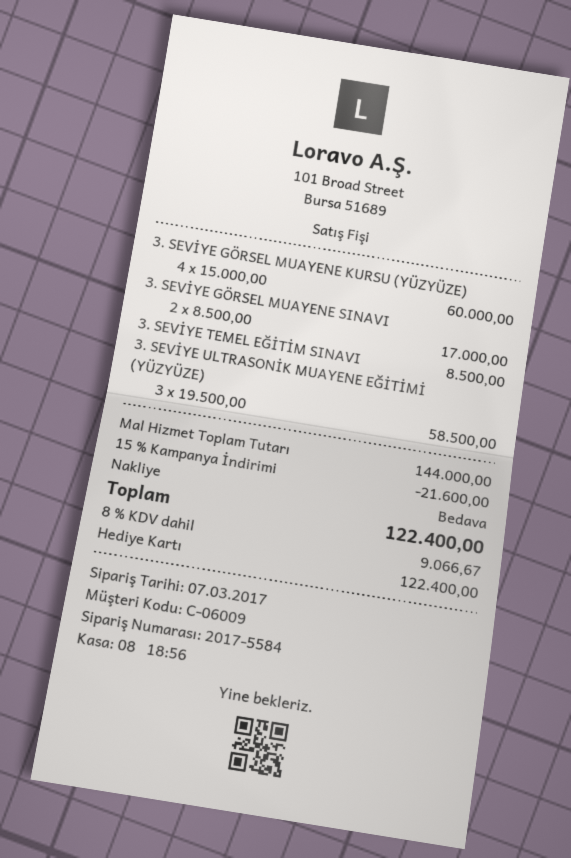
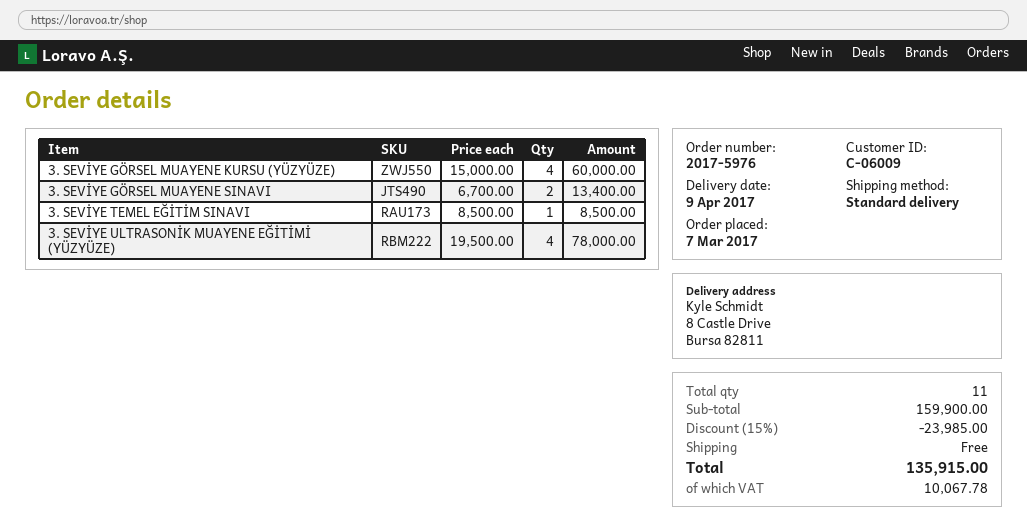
order number: 2017-5584 -> 2017-5976
3. SEVİYE GÖRSEL MUAYENE SINAVI: 2 x 8500.00 = 17000.00 -> 2 x 6700.00 = 13400.00
3. SEVİYE ULTRASONİK MUAYENE EĞİTİMİ (YÜZYÜZE): 3 x 19500.00 = 58500.00 -> 4 x 19500.00 = 78000.00
subtotal: 144000.00 -> 159900.00
discount: 15% = 21600.00 -> 15% = 23985.00
tax: 9066.67 -> 10067.78
total: 122400.00 -> 135915.00

